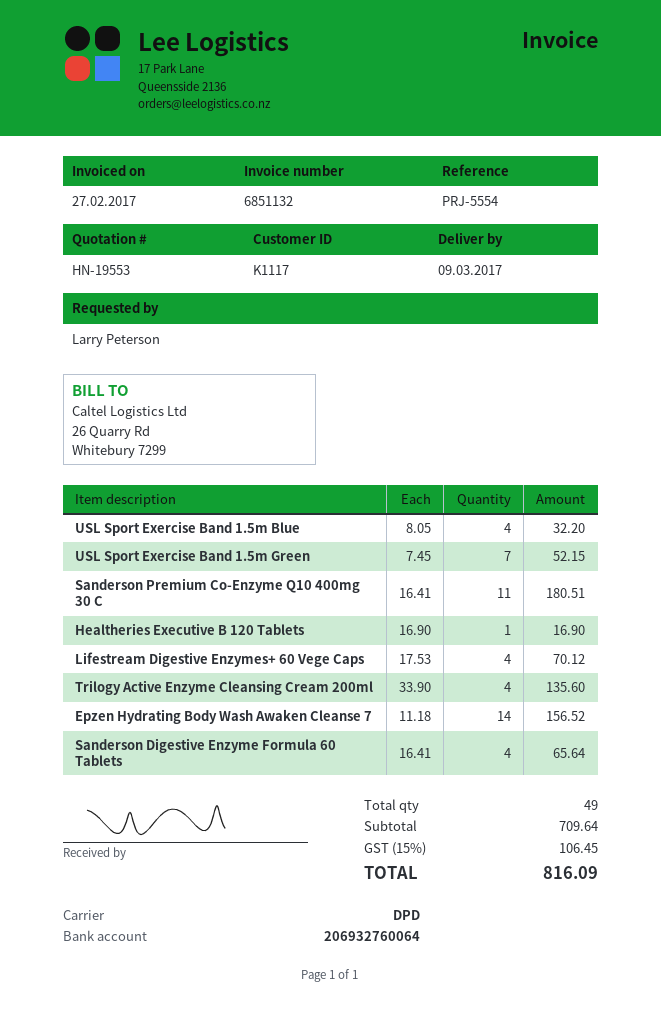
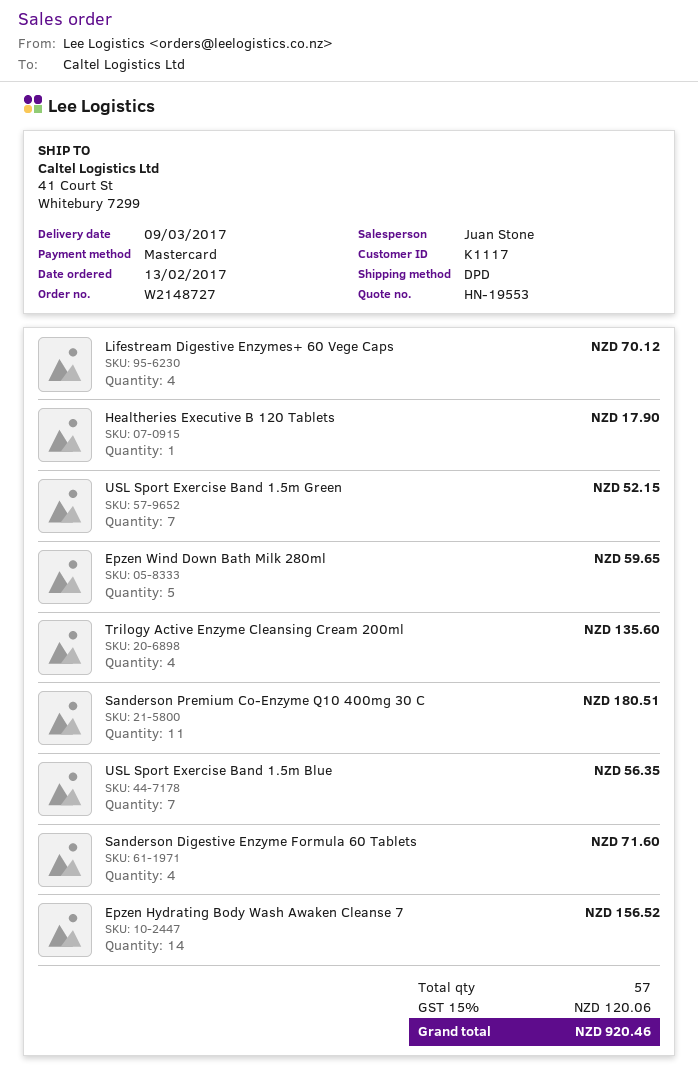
USL Sport Exercise Band 1.5m Blue: 4 for 32.20 -> 7 for 56.35
Healtheries Executive B 120 Tablets: 1 for 16.90 -> 1 for 17.90
Sanderson Digestive Enzyme Formula 60 Tablets: 4 for 65.64 -> 4 for 71.60
Epzen Wind Down Bath Milk 280ml: none -> 5 for 59.65
total quantity: 49 -> 57
tax: 15% = 106.45 -> 15% = 120.06
total: 816.09 -> 920.46

